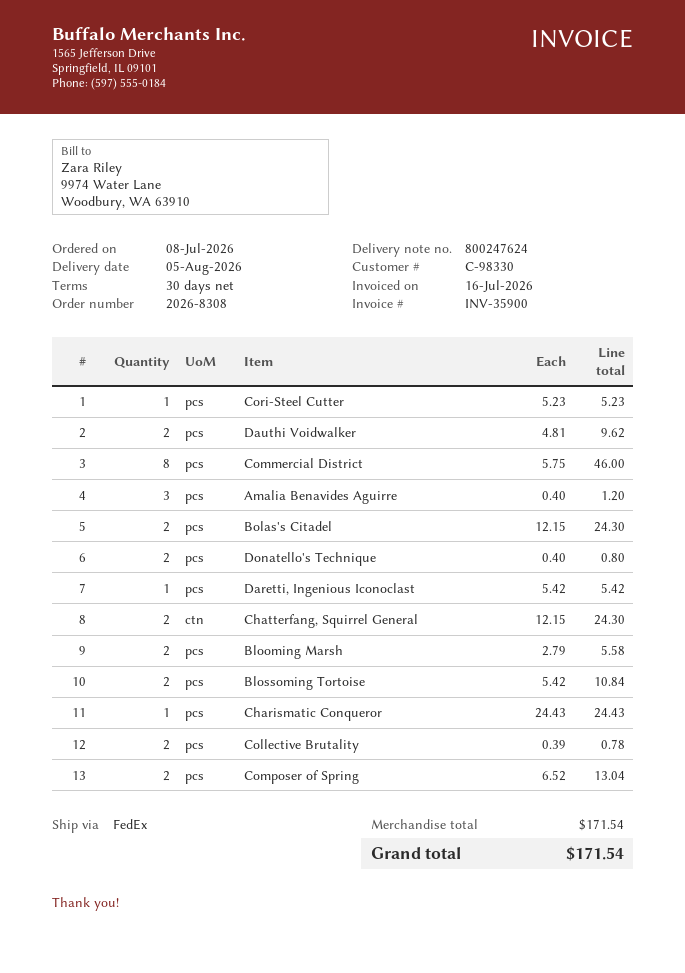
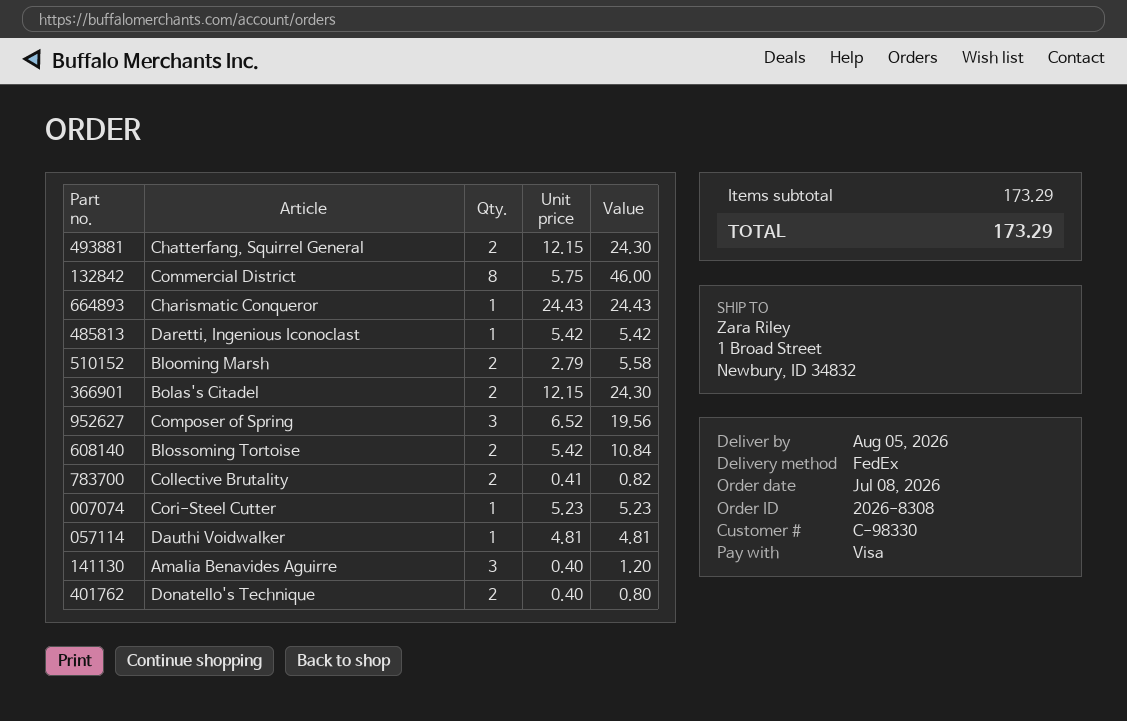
Dauthi Voidwalker: 2 x 4.81 = 9.62 -> 1 x 4.81 = 4.81
Collective Brutality: 2 x 0.39 = 0.78 -> 2 x 0.41 = 0.82
Composer of Spring: 2 x 6.52 = 13.04 -> 3 x 6.52 = 19.56
subtotal: 171.54 -> 173.29
total: 171.54 -> 173.29

